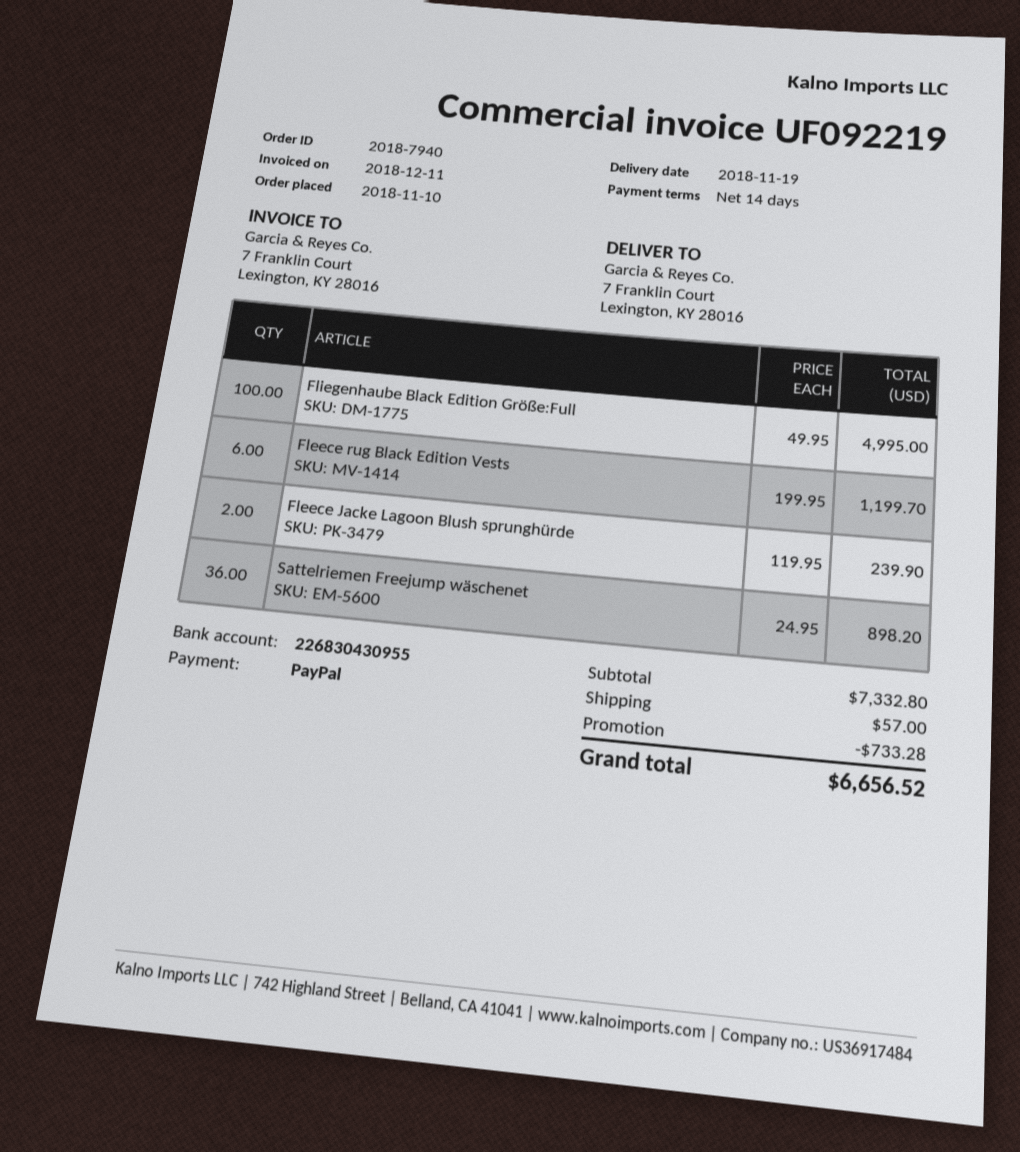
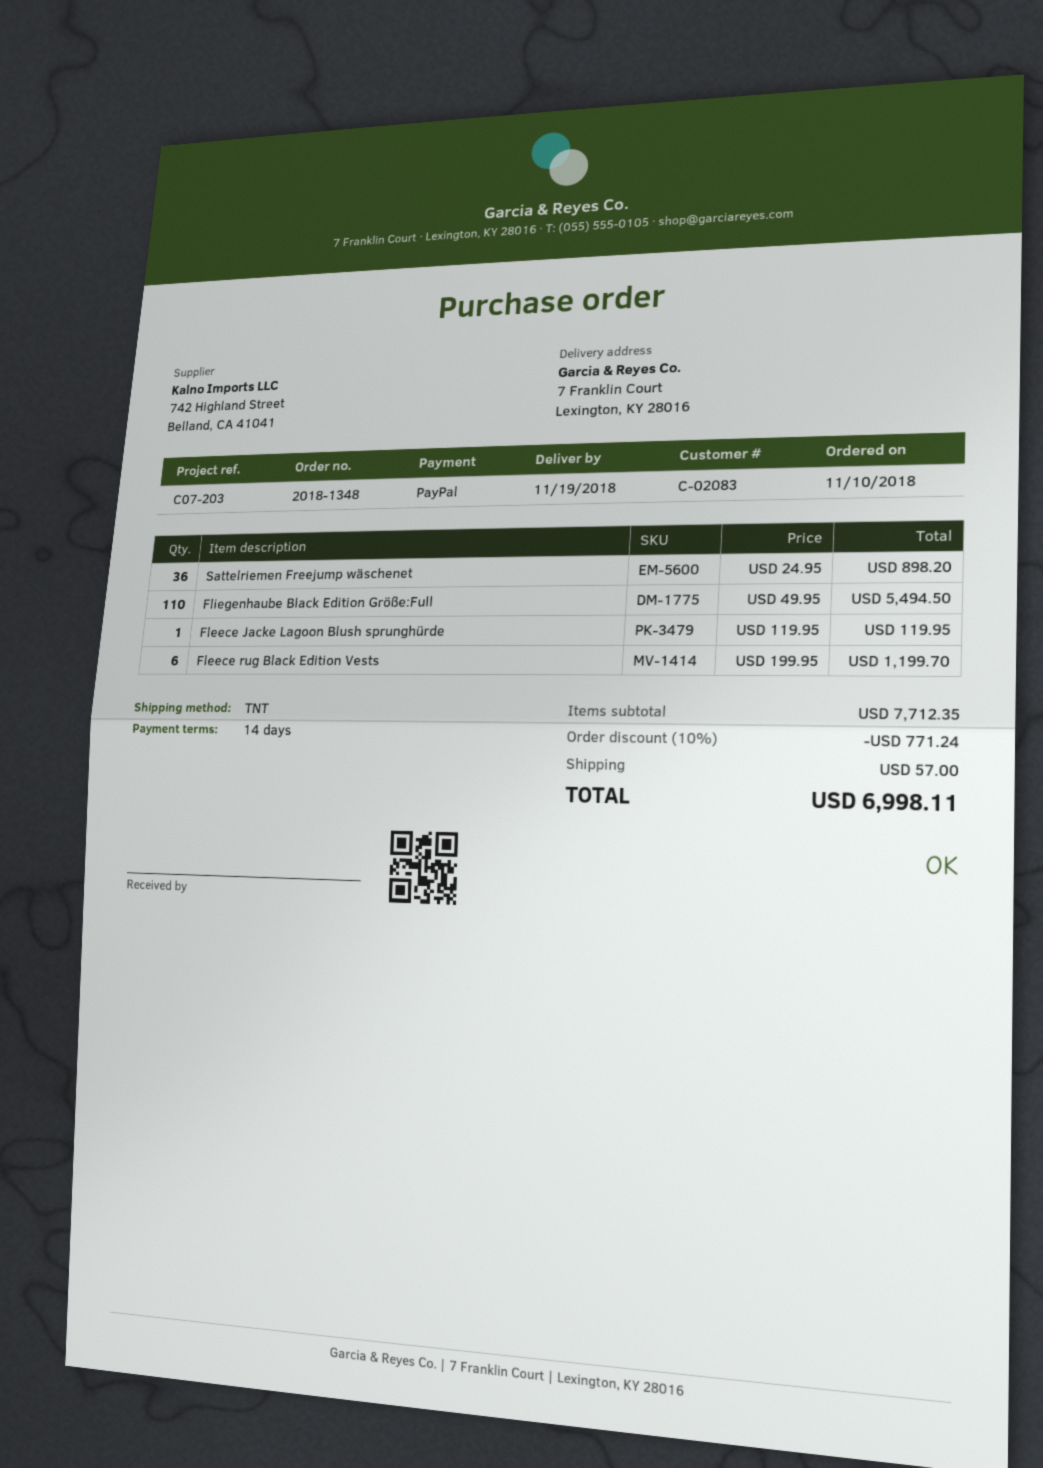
order number: 2018-7940 -> 2018-1348
Fliegenhaube Black Edition Größe:Full: 100 x 49.95 = 4995.00 -> 110 x 49.95 = 5494.50
Fleece Jacke Lagoon Blush sprunghürde: 2 x 119.95 = 239.90 -> 1 x 119.95 = 119.95
subtotal: 7332.80 -> 7712.35
discount: 733.28 -> 771.24
total: 6656.52 -> 6998.11

